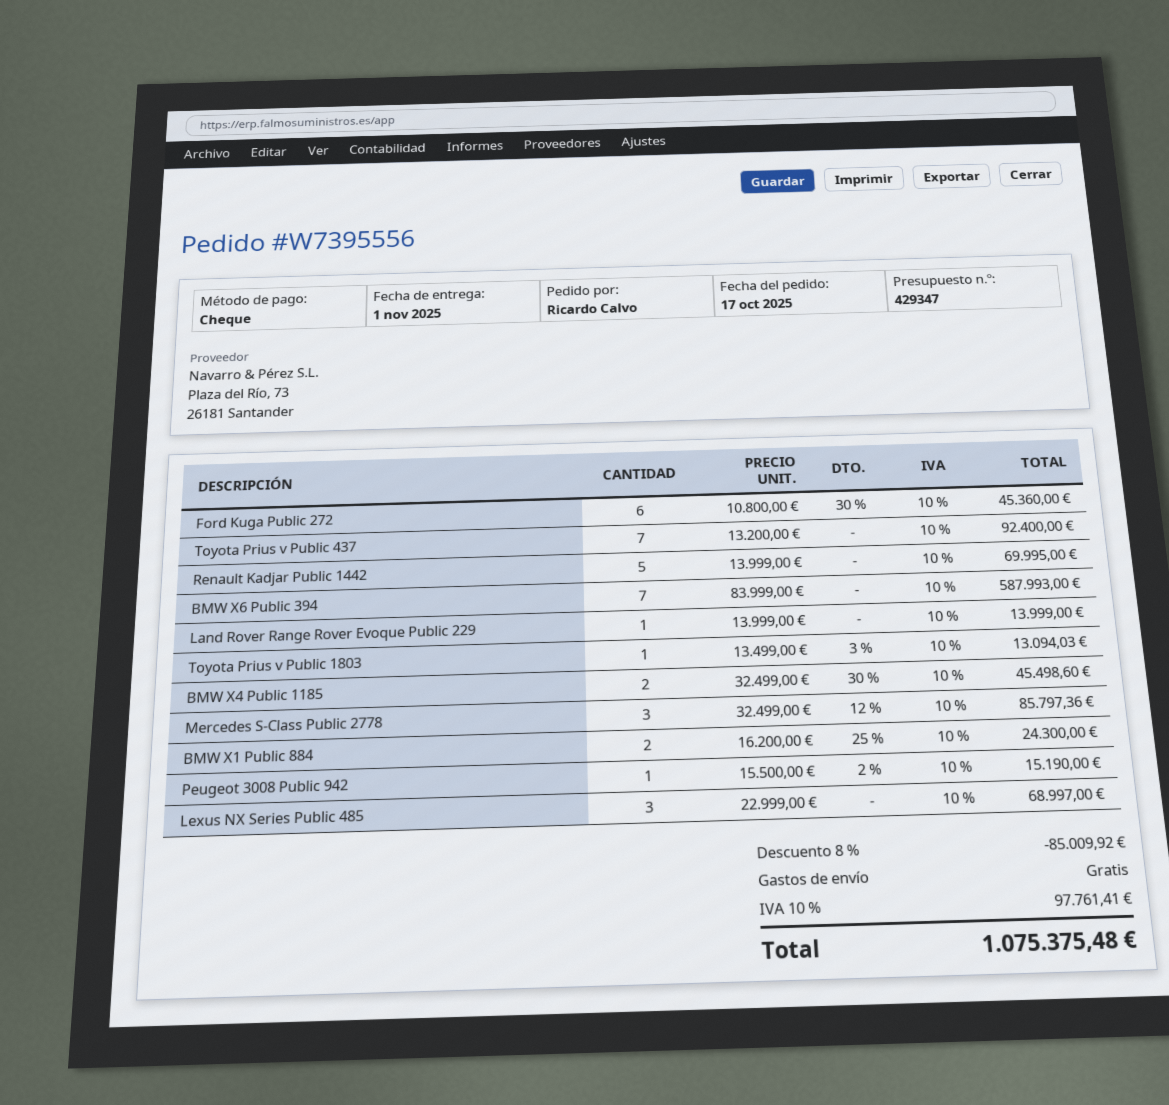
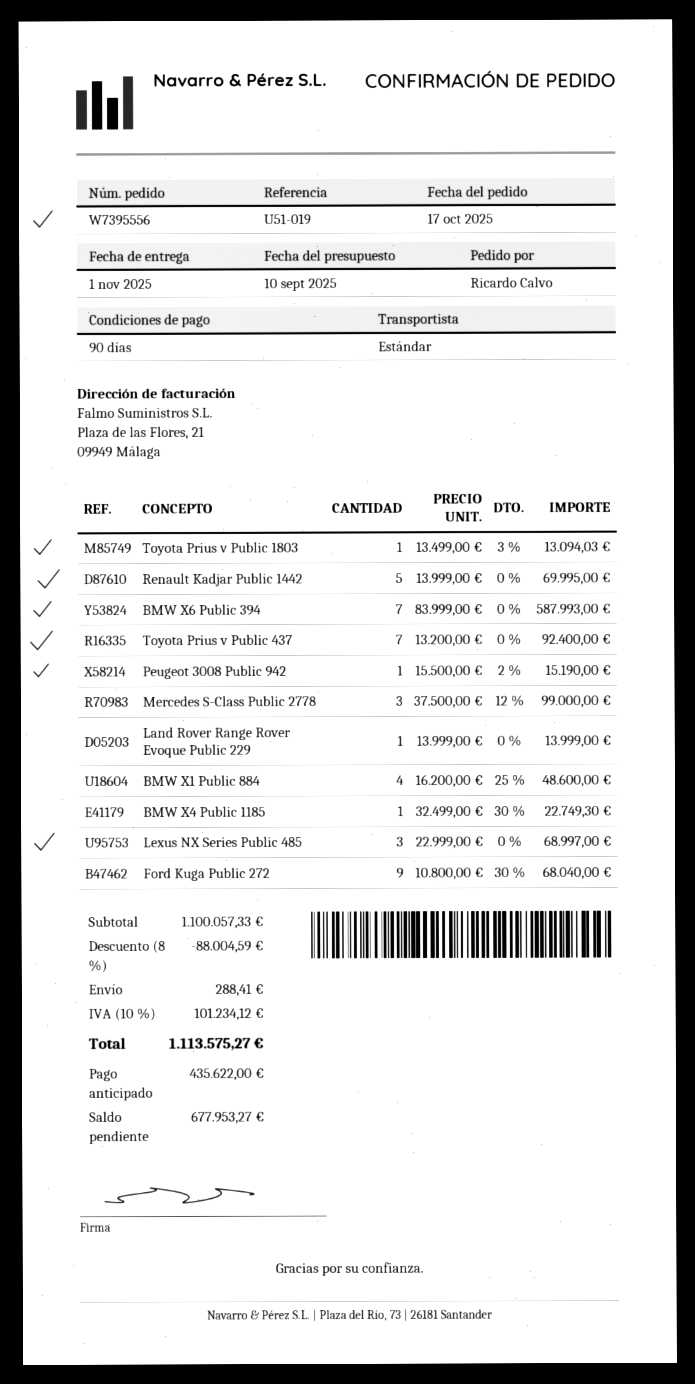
Ford Kuga Public 272: 6 x 10800.00 - 30% = 45360.00 -> 9 x 10800.00 - 30% = 68040.00
BMW X4 Public 1185: 2 x 32499.00 - 30% = 45498.60 -> 1 x 32499.00 - 30% = 22749.30
Mercedes S-Class Public 2778: 3 x 32499.00 - 12% = 85797.36 -> 3 x 37500.00 - 12% = 99000.00
BMW X1 Public 884: 2 x 16200.00 - 25% = 24300.00 -> 4 x 16200.00 - 25% = 48600.00
discount: 8% = 85009.92 -> 8% = 88004.59
shipping: 0.00 -> 288.41
tax: 10% = 97761.41 -> 10% = 101234.12
total: 1075375.48 -> 1113575.27

